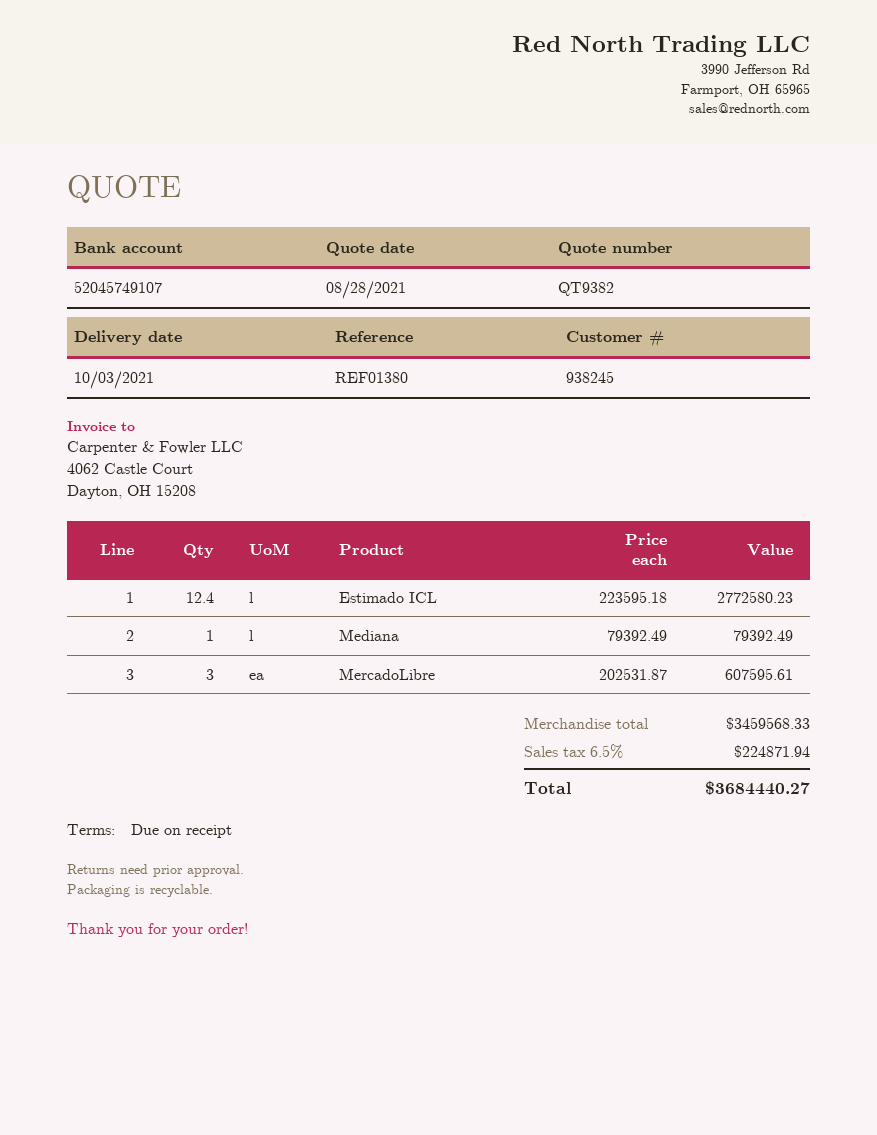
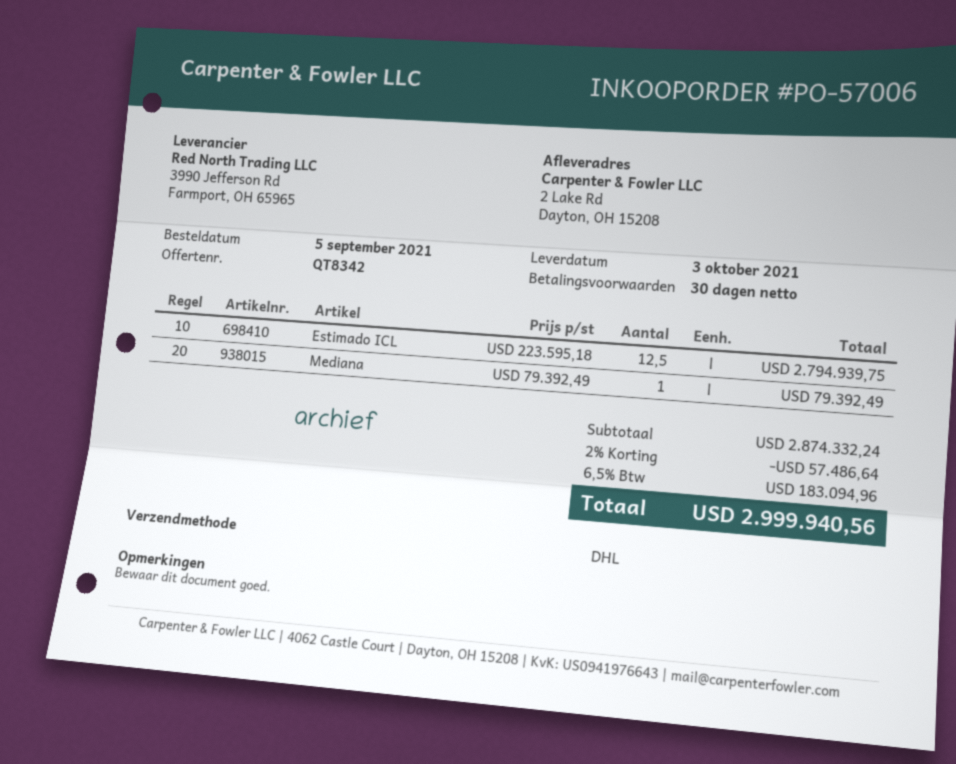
quote number: QT9382 -> QT8342
payment terms: on receipt -> 30 days
Estimado ICL: 12.4 x 223595.18 = 2772580.23 -> 12.5 x 223595.18 = 2794939.75
MercadoLibre: 3 x 202531.87 = 607595.61 -> none
subtotal: 3459568.33 -> 2874332.24
discount: none -> 2% = 57486.64
tax: 6.5% = 224871.94 -> 6.5% = 183094.96
total: 3684440.27 -> 2999940.56

